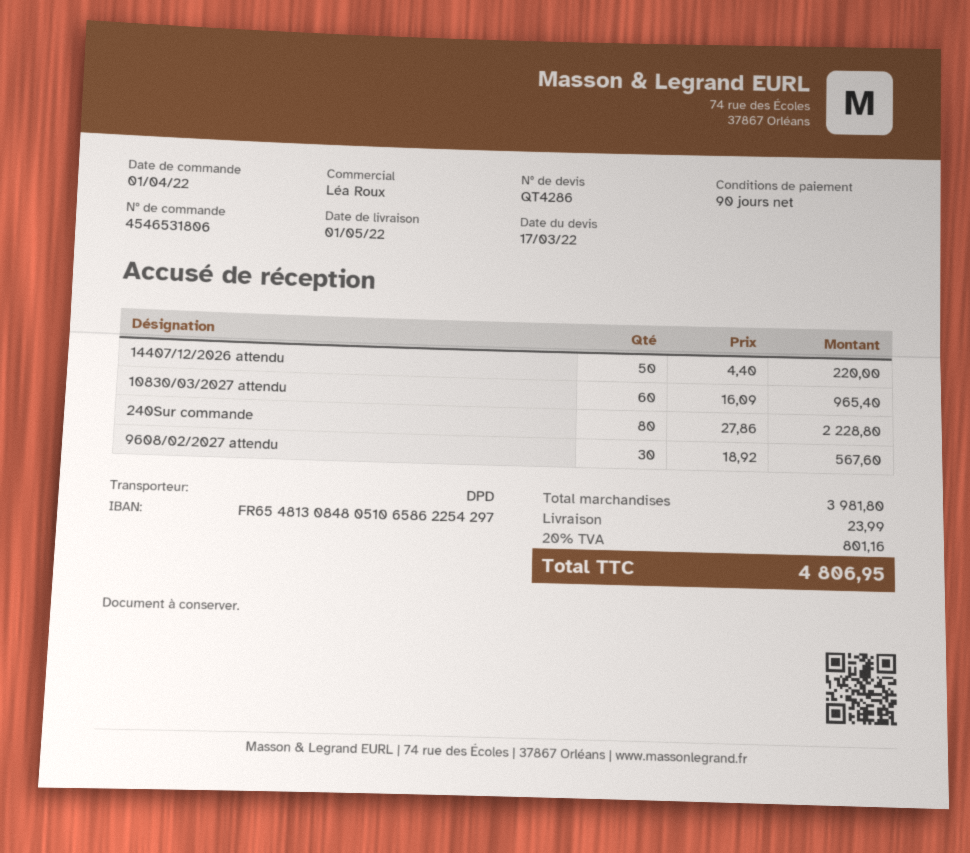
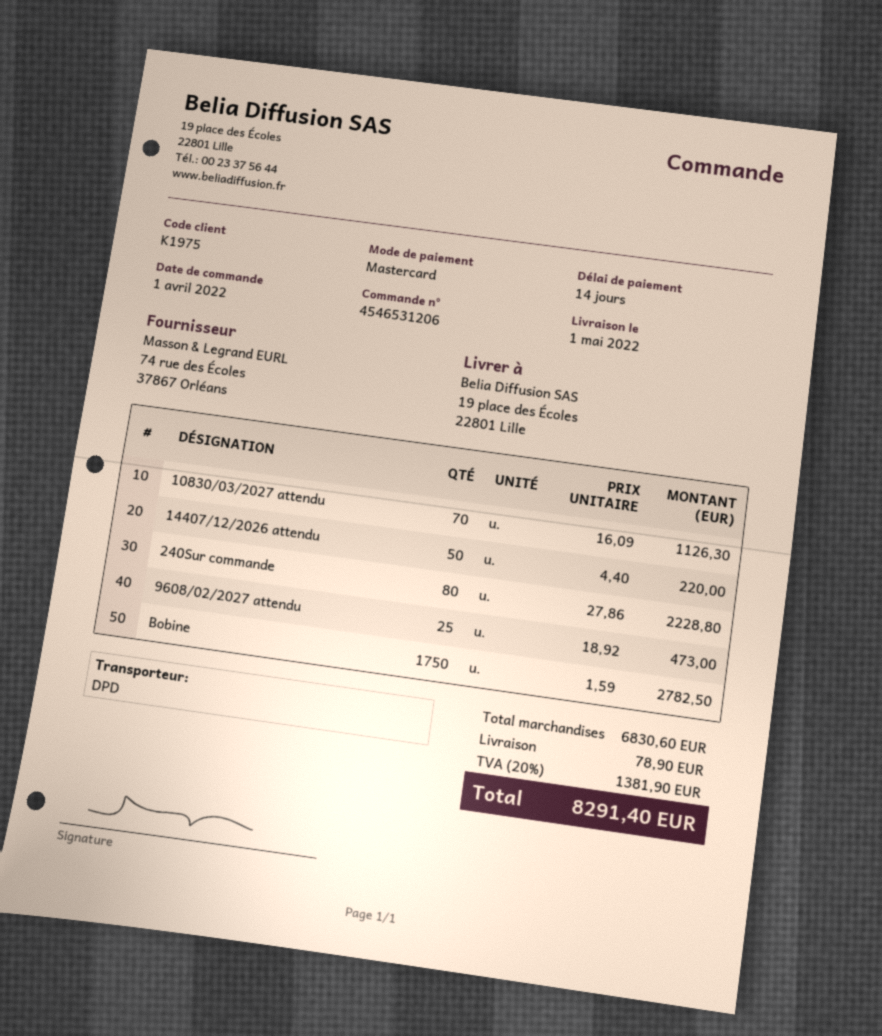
order number: 4546531806 -> 4546531206
payment terms: 90 days -> 14 days
10830/03/2027 attendu: 60 x 16.09 = 965.40 -> 70 x 16.09 = 1126.30
9608/02/2027 attendu: 30 x 18.92 = 567.60 -> 25 x 18.92 = 473.00
Bobine: none -> 1750 x 1.59 = 2782.50
subtotal: 3981.80 -> 6830.60
shipping: 23.99 -> 78.90
tax: 20% = 801.16 -> 20% = 1381.90
total: 4806.95 -> 8291.40

